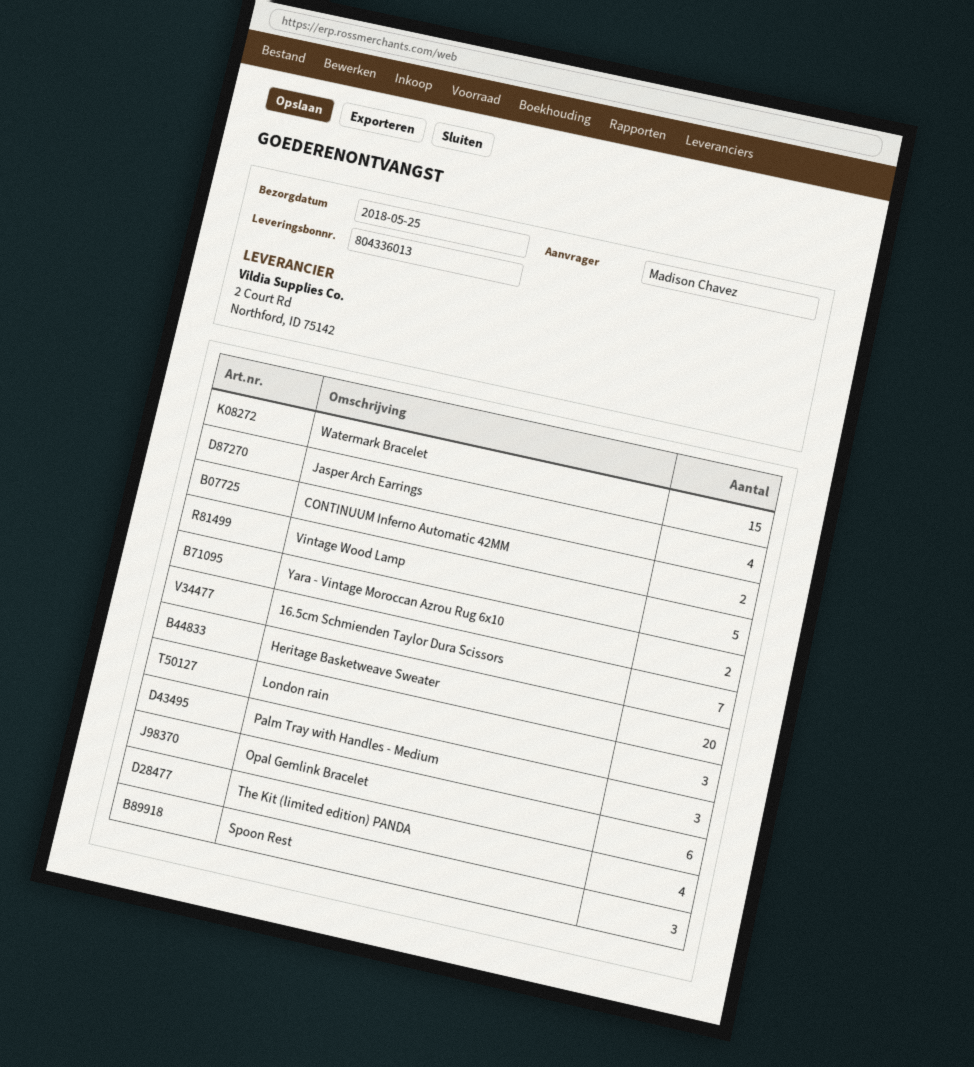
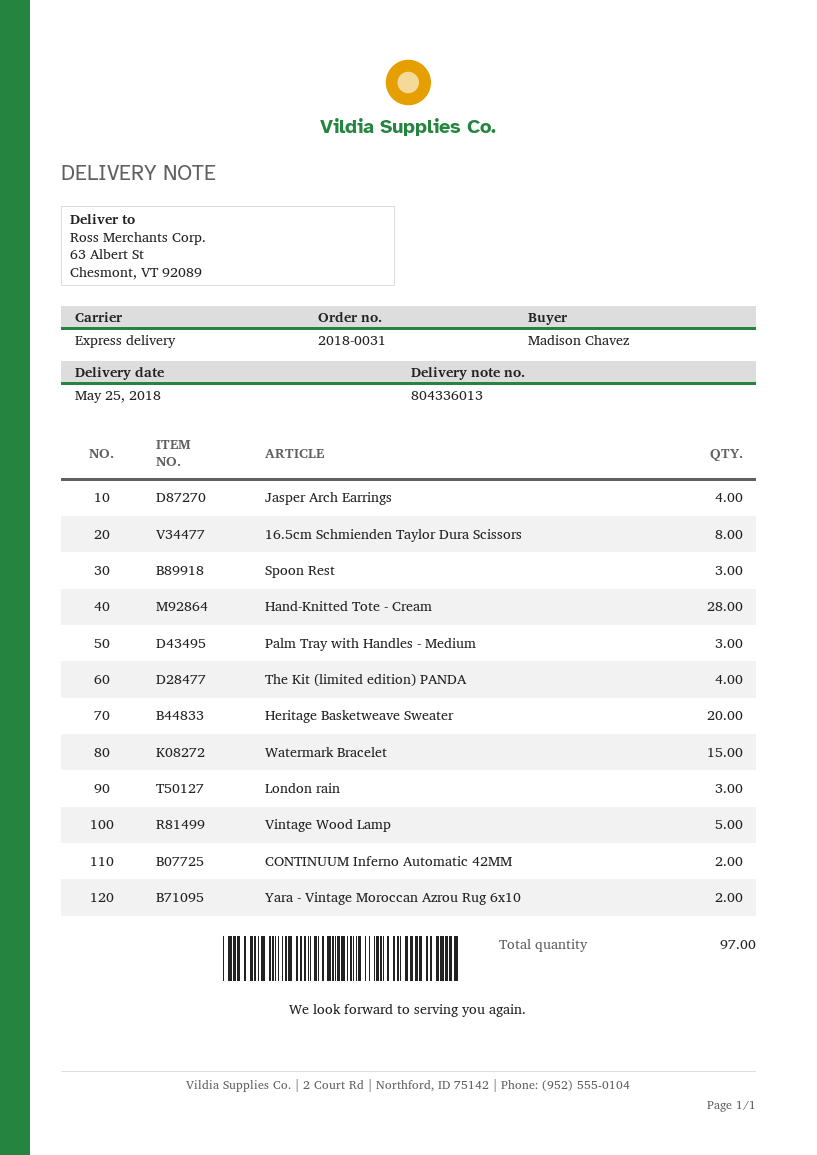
16.5cm Schmienden Taylor Dura Scissors: 7 -> 8
Opal Gemlink Bracelet: 6 -> none
Hand-Knitted Tote - Cream: none -> 28

